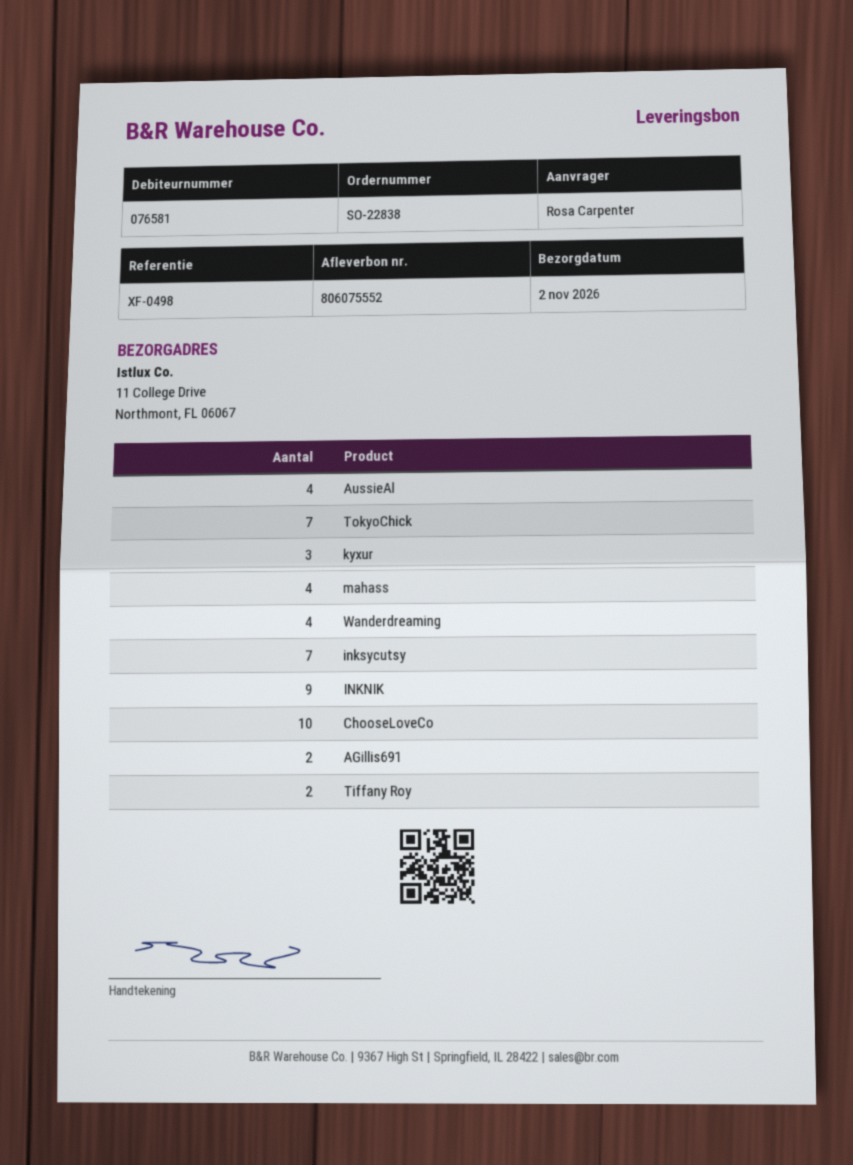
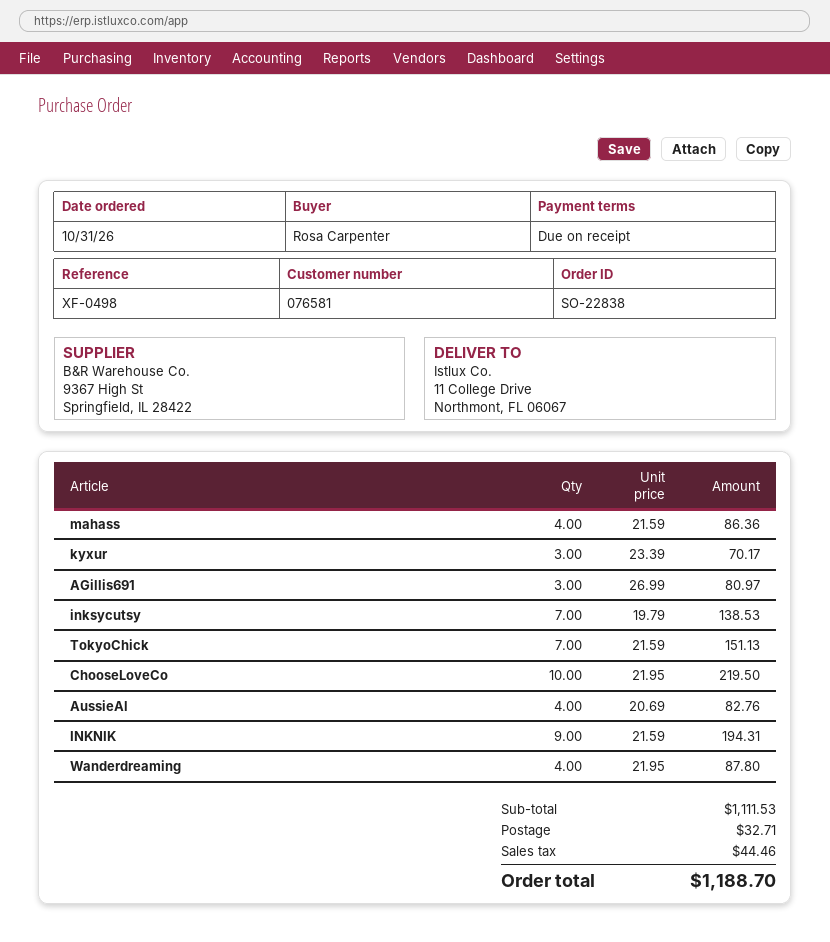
AGillis691: 2 -> 3
Tiffany Roy: 2 -> none

